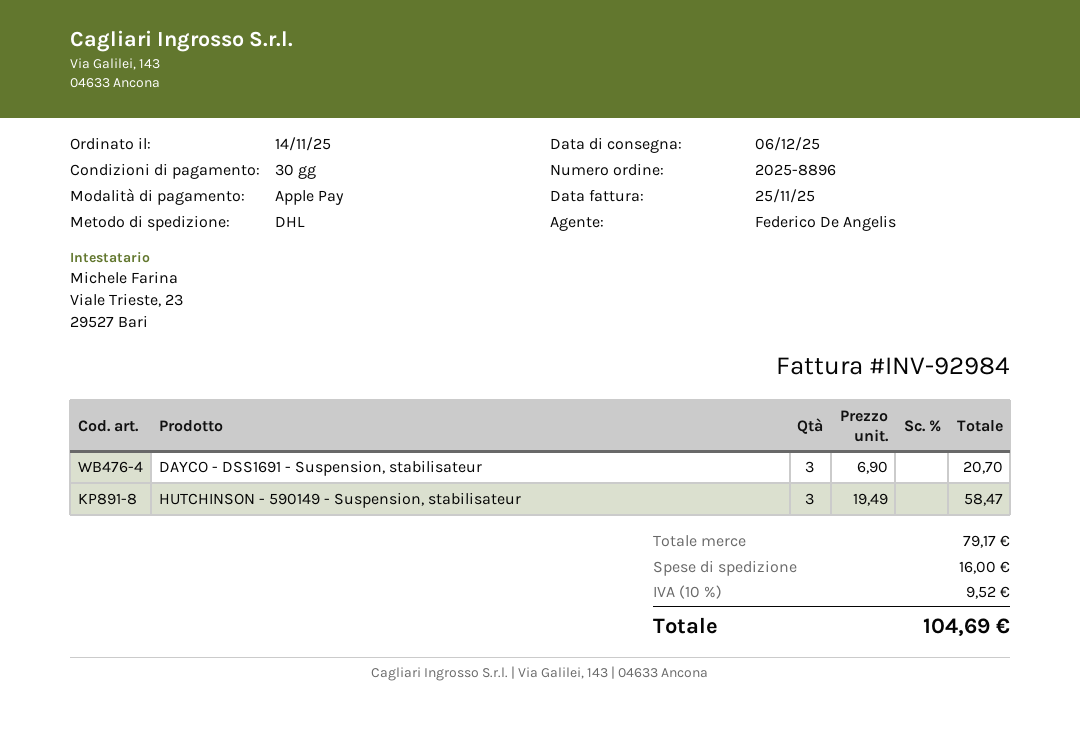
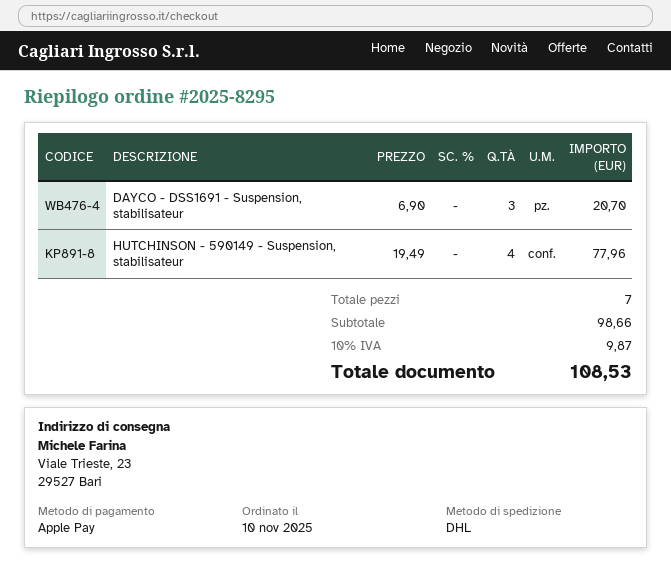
order number: 2025-8896 -> 2025-8295
order date: 2025-11-14 -> 2025-11-10
HUTCHINSON - 590149 - Suspension, stabilisateur: 3 x 19.49 = 58.47 -> 4 x 19.49 = 77.96
subtotal: 79.17 -> 98.66
shipping: 16.00 -> none
tax: 10% = 9.52 -> 10% = 9.87
total: 104.69 -> 108.53

